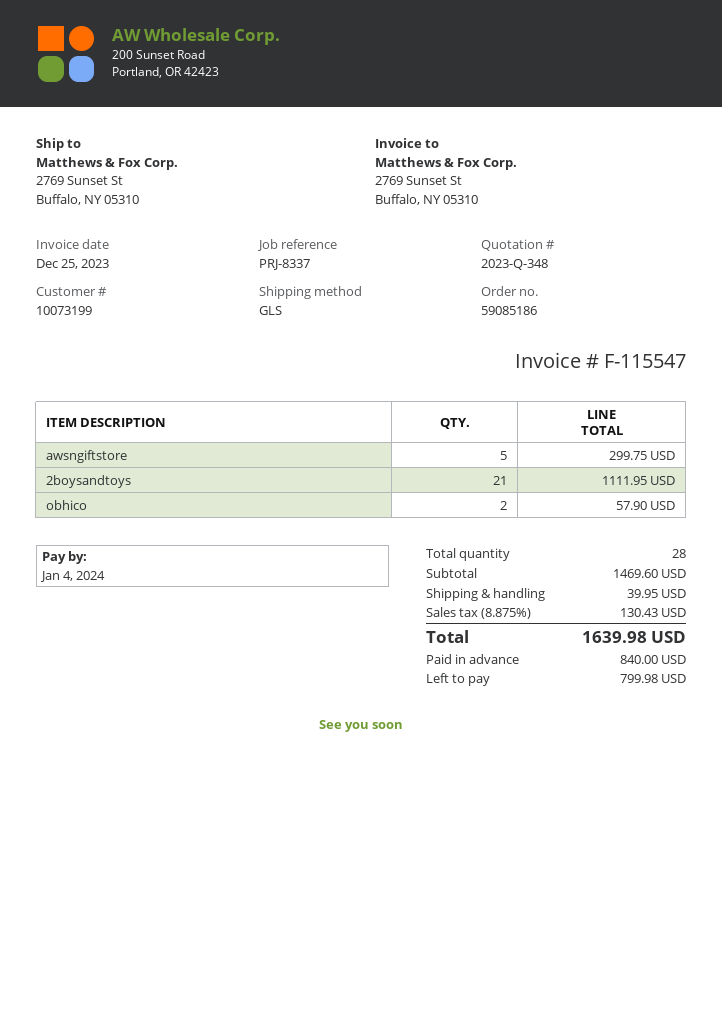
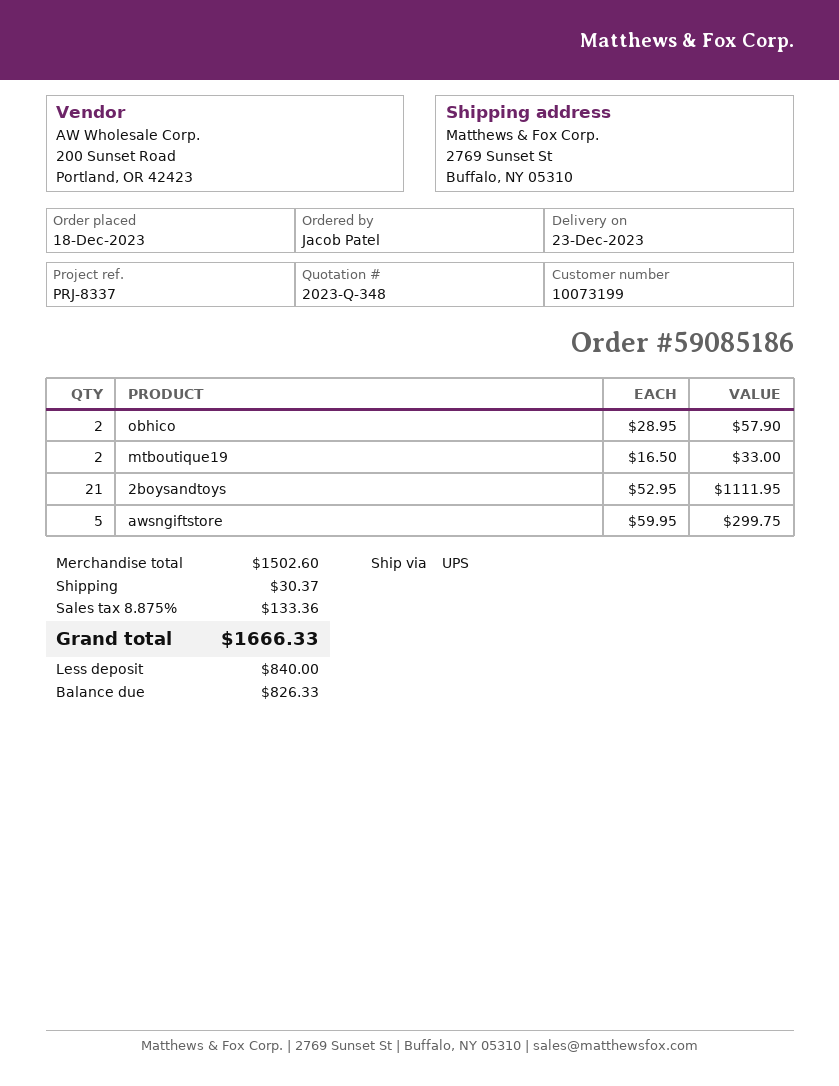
shipping method: GLS -> UPS
mtboutique19: none -> 2 for 33.00
subtotal: 1469.60 -> 1502.60
shipping: 39.95 -> 30.37
tax: 8.875% = 130.43 -> 8.875% = 133.36
total: 1639.98 -> 1666.33
balance: 799.98 -> 826.33

